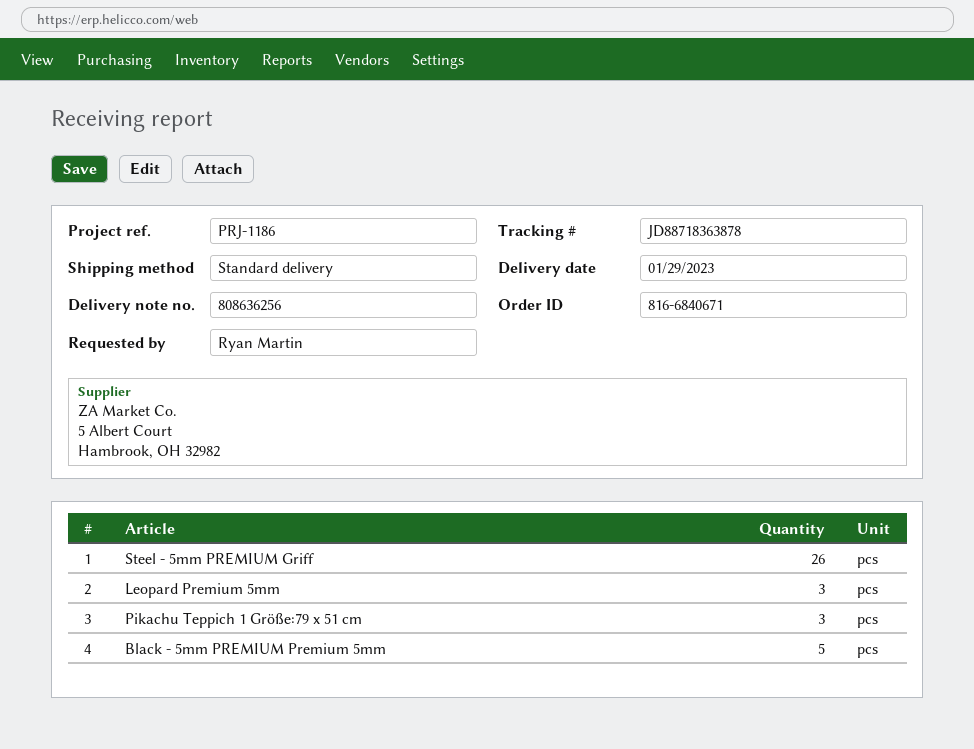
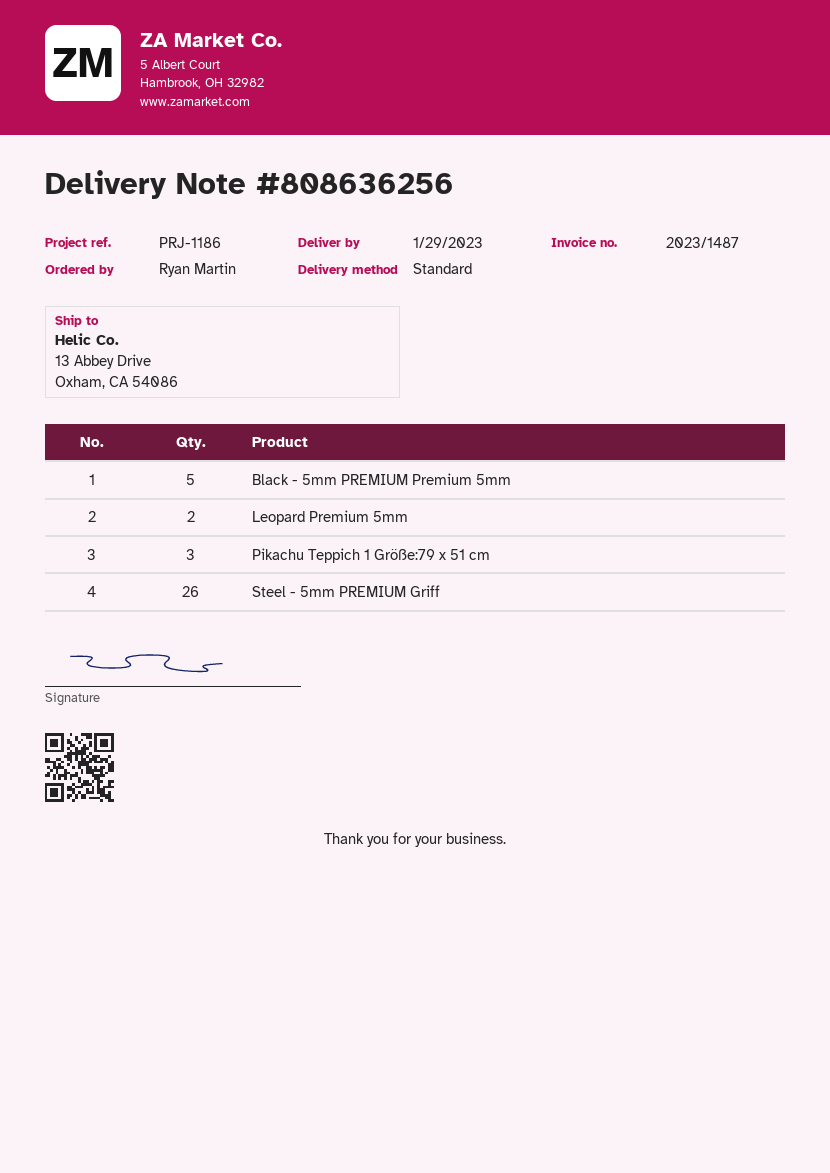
Leopard Premium 5mm: 3 -> 2

